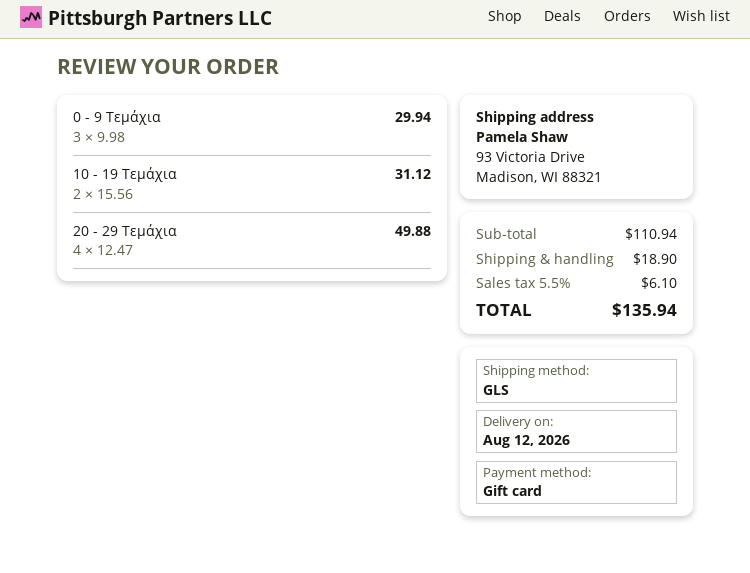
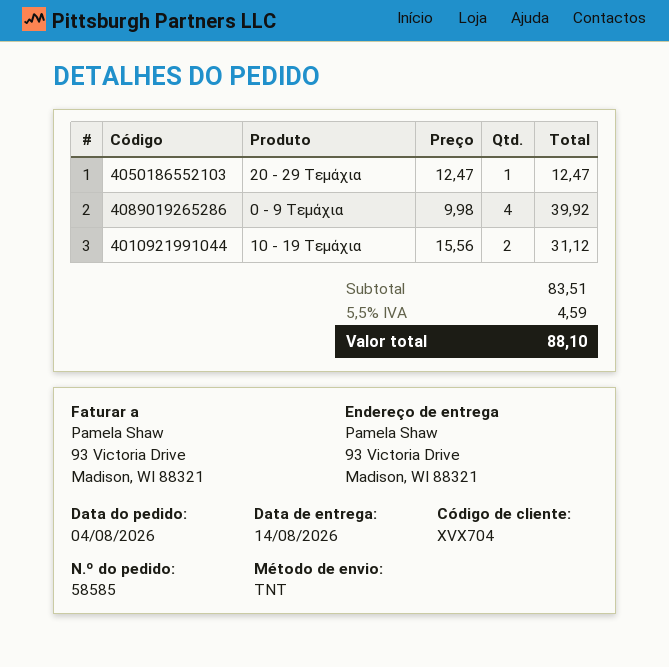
delivery date: 2026-08-12 -> 2026-08-14
shipping method: GLS -> TNT
0 - 9 Τεμάχια: 3 x 9.98 = 29.94 -> 4 x 9.98 = 39.92
20 - 29 Τεμάχια: 4 x 12.47 = 49.88 -> 1 x 12.47 = 12.47
subtotal: 110.94 -> 83.51
shipping: 18.90 -> none
tax: 5.5% = 6.10 -> 5.5% = 4.59
total: 135.94 -> 88.10

